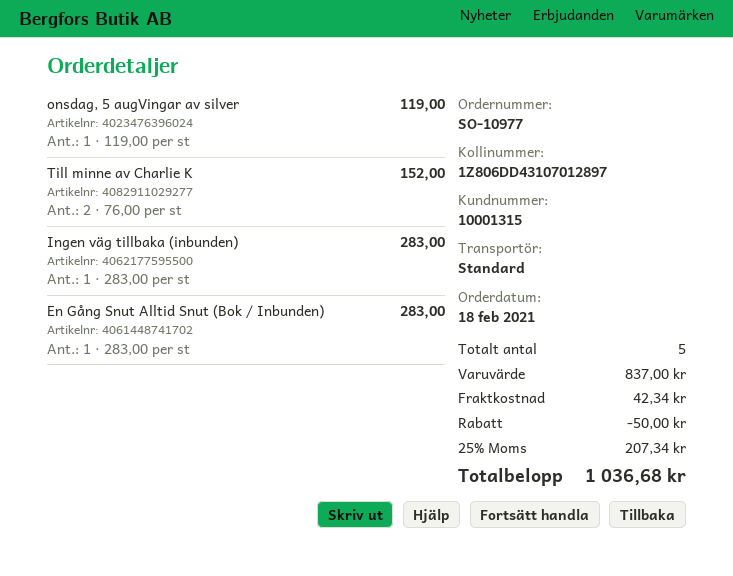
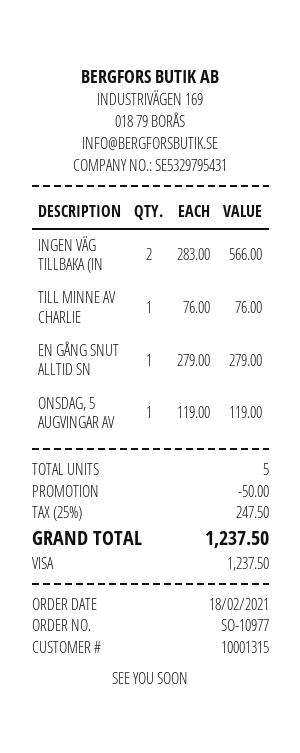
Till minne av Charlie K: 2 x 76.00 = 152.00 -> 1 x 76.00 = 76.00
Ingen väg tillbaka (inbunden): 1 x 283.00 = 283.00 -> 2 x 283.00 = 566.00
En Gång Snut Alltid Snut (Bok / Inbunden): 1 x 283.00 = 283.00 -> 1 x 279.00 = 279.00
shipping: 42.34 -> none
tax: 25% = 207.34 -> 25% = 247.50
total: 1036.68 -> 1237.50

